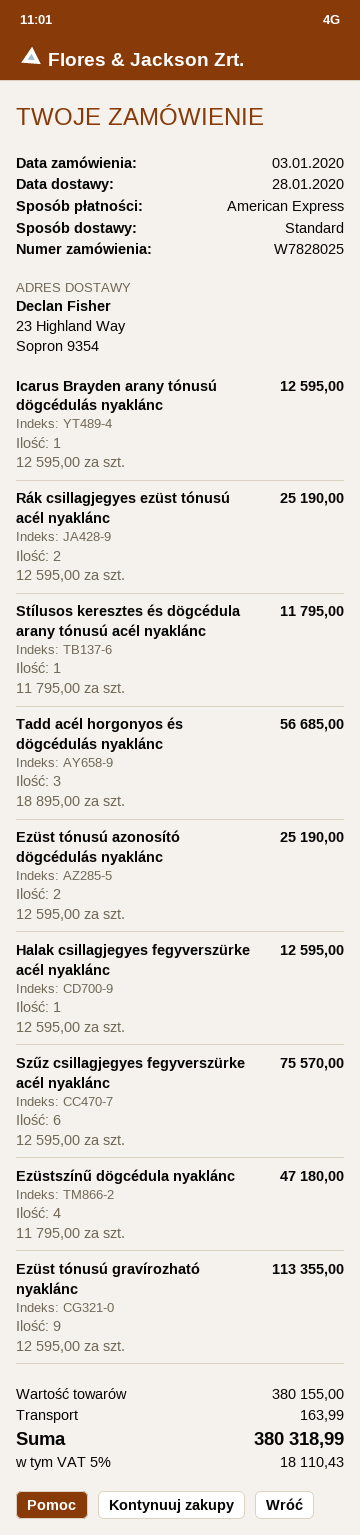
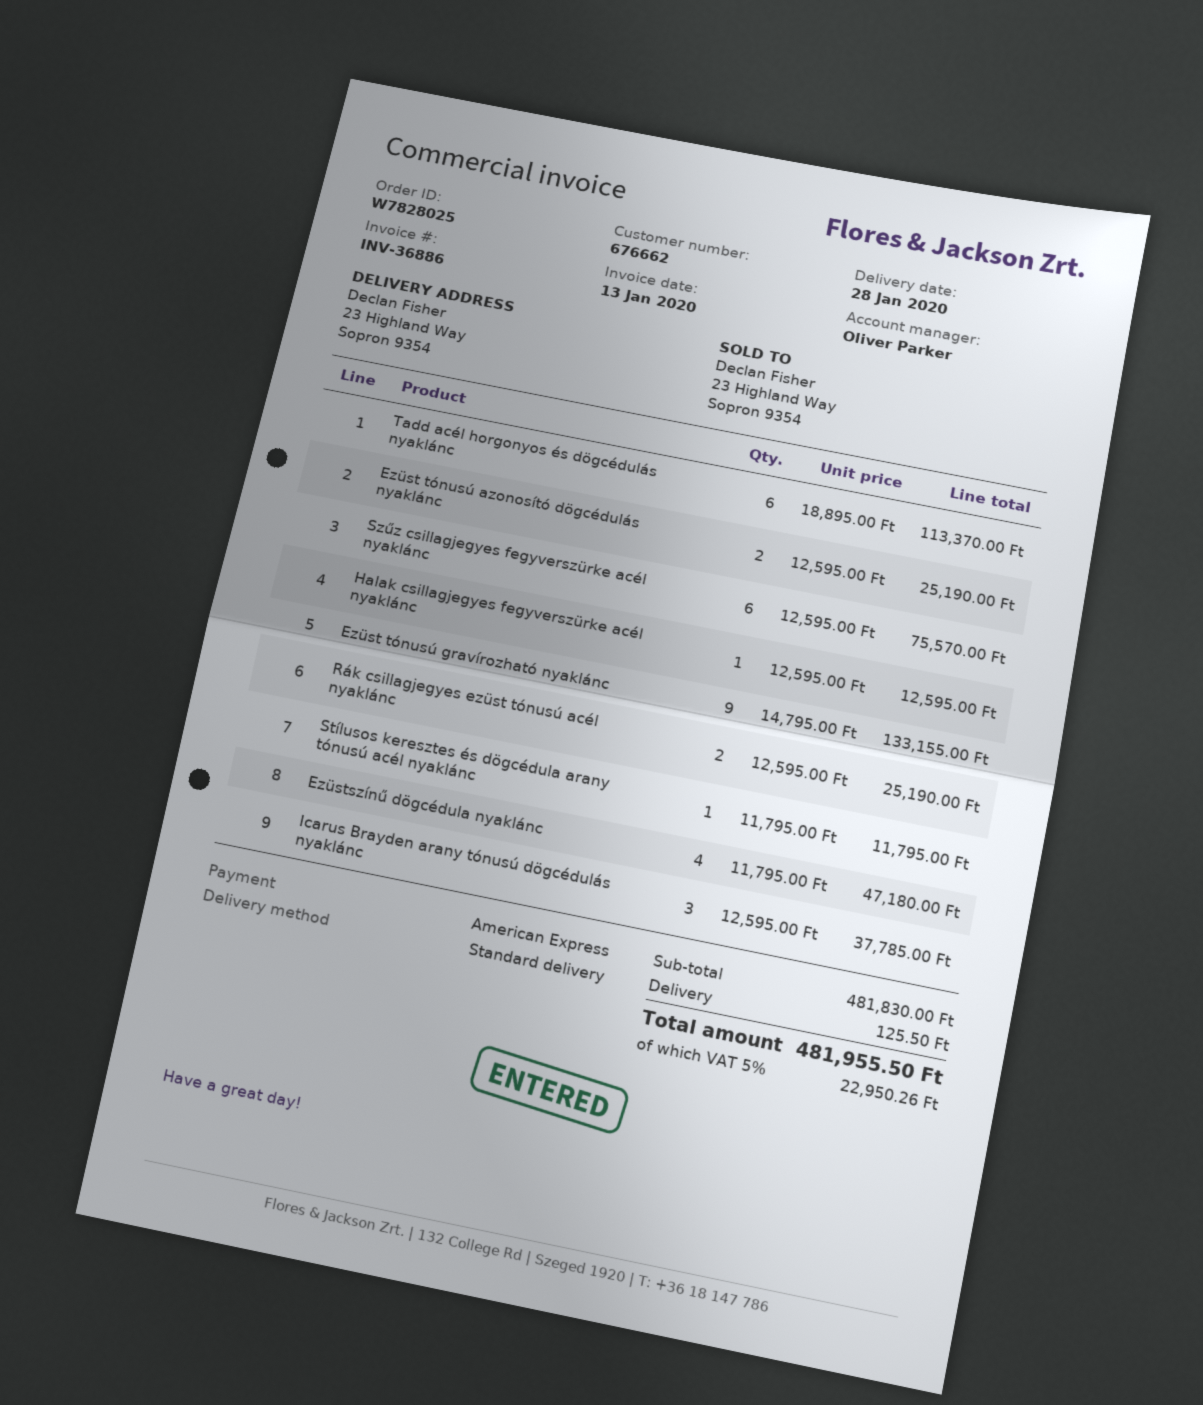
Icarus Brayden arany tónusú dögcédulás nyaklánc: 1 x 12595.00 = 12595.00 -> 3 x 12595.00 = 37785.00
Tadd acél horgonyos és dögcédulás nyaklánc: 3 x 18895.00 = 56685.00 -> 6 x 18895.00 = 113370.00
Ezüst tónusú gravírozható nyaklánc: 9 x 12595.00 = 113355.00 -> 9 x 14795.00 = 133155.00
subtotal: 380155.00 -> 481830.00
shipping: 163.99 -> 125.50
tax: 5% = 18110.43 -> 5% = 22950.26
total: 380318.99 -> 481955.50

